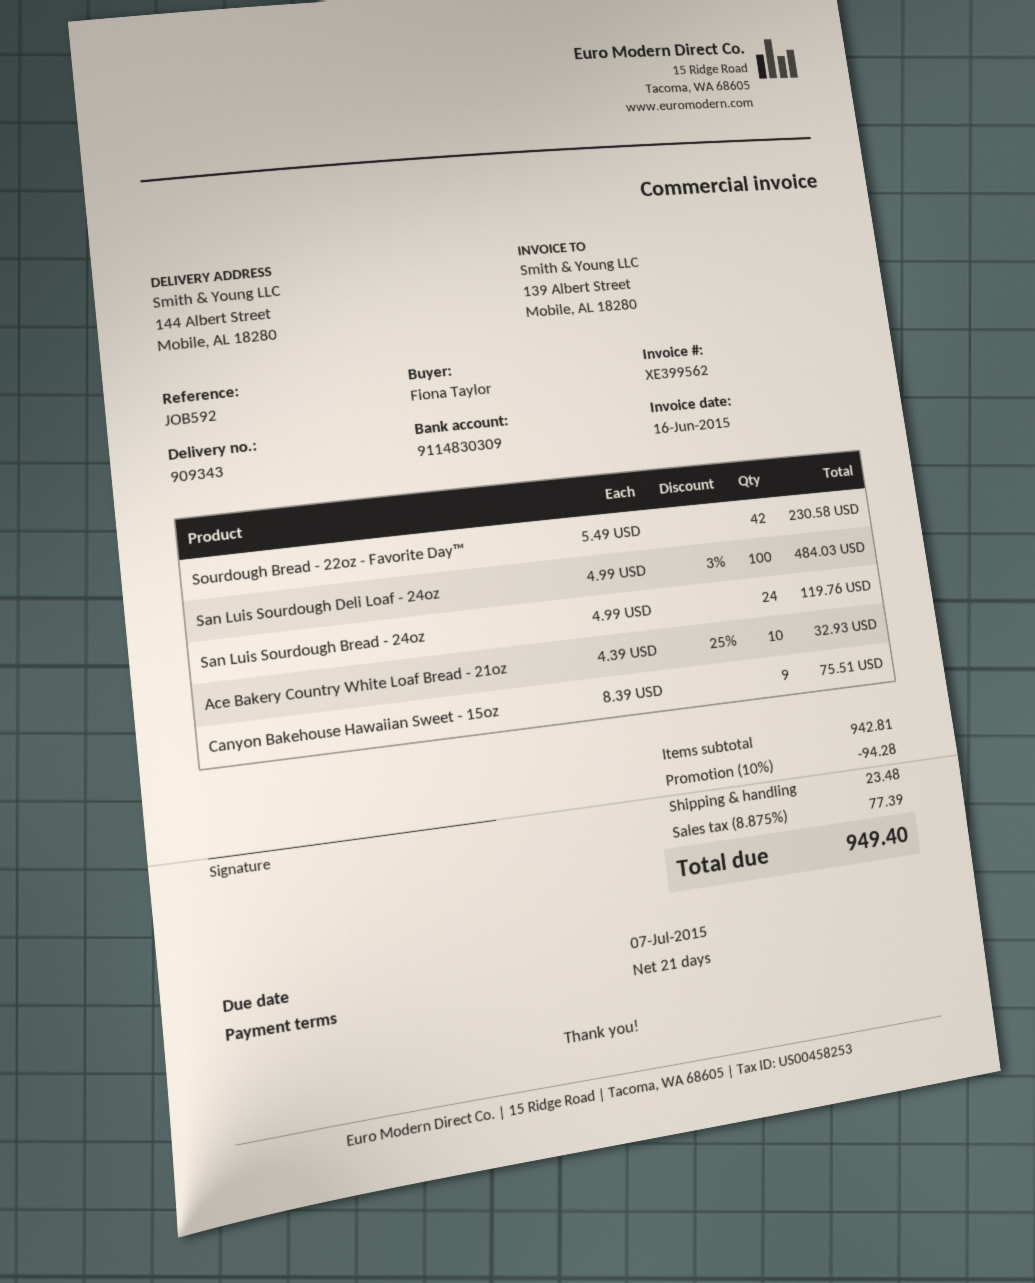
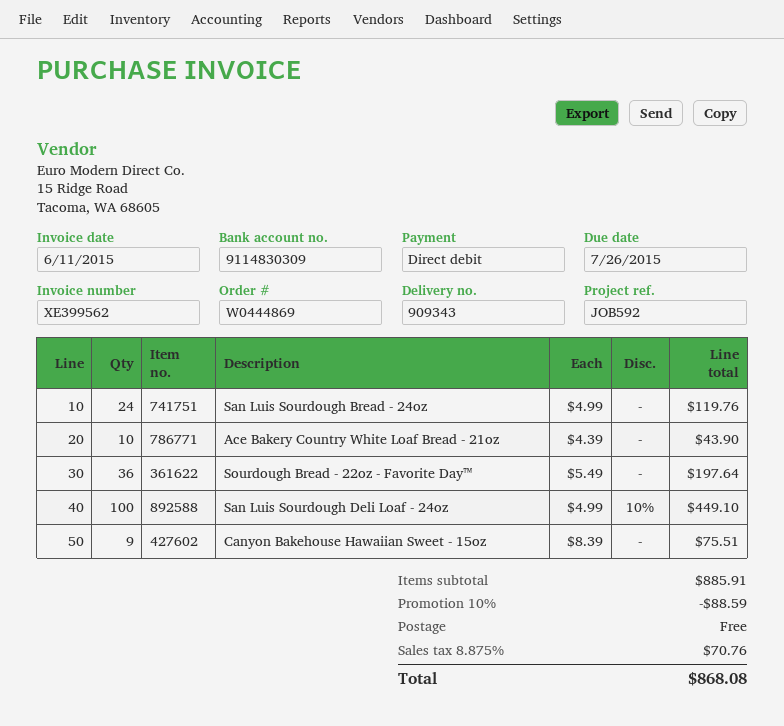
invoice date: 2015-06-16 -> 2015-06-11
due date: 2015-07-07 -> 2015-07-26
Sourdough Bread - 22oz - Favorite Day™: 42 x 5.49 = 230.58 -> 36 x 5.49 = 197.64
San Luis Sourdough Deli Loaf - 24oz: 100 x 4.99 - 3% = 484.03 -> 100 x 4.99 - 10% = 449.10
Ace Bakery Country White Loaf Bread - 21oz: 10 x 4.39 - 25% = 32.93 -> 10 x 4.39 = 43.90
subtotal: 942.81 -> 885.91
discount: 10% = 94.28 -> 10% = 88.59
shipping: 23.48 -> 0.00
tax: 8.875% = 77.39 -> 8.875% = 70.76
total: 949.40 -> 868.08

